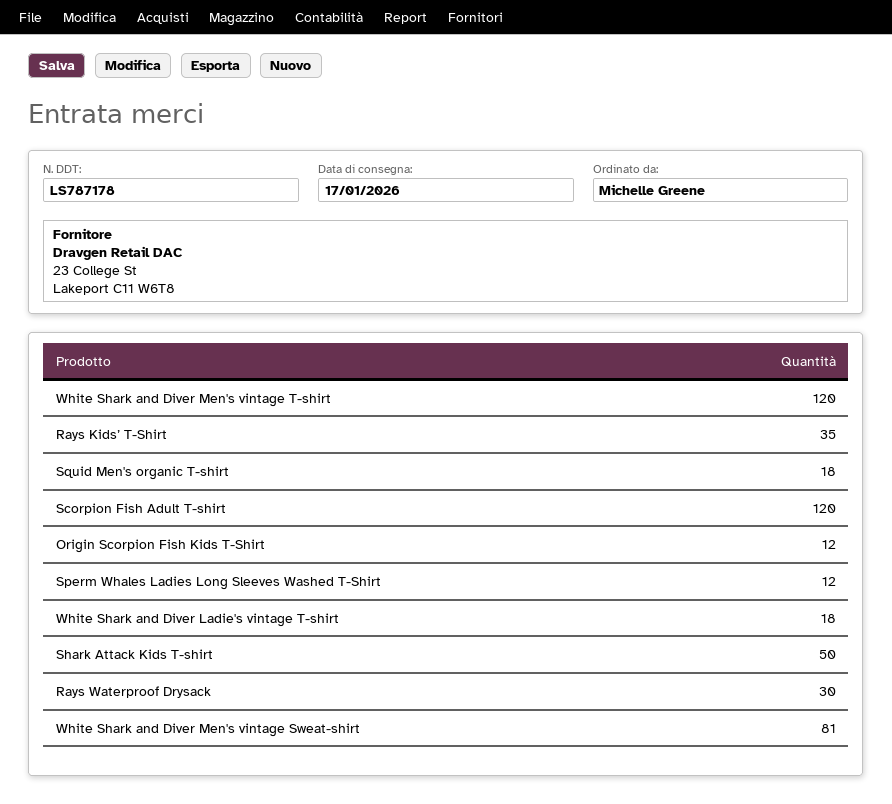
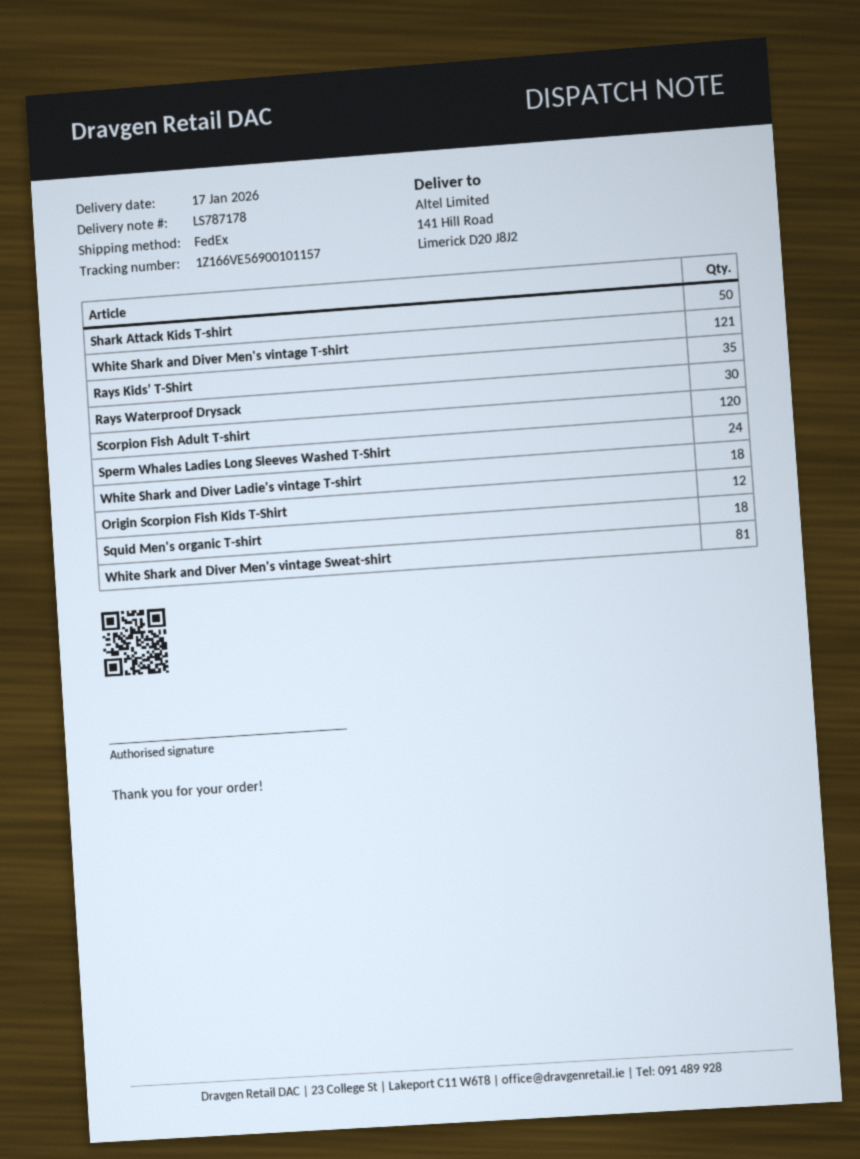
White Shark and Diver Men's vintage T-shirt: 120 -> 121
Sperm Whales Ladies Long Sleeves Washed T-Shirt: 12 -> 24

